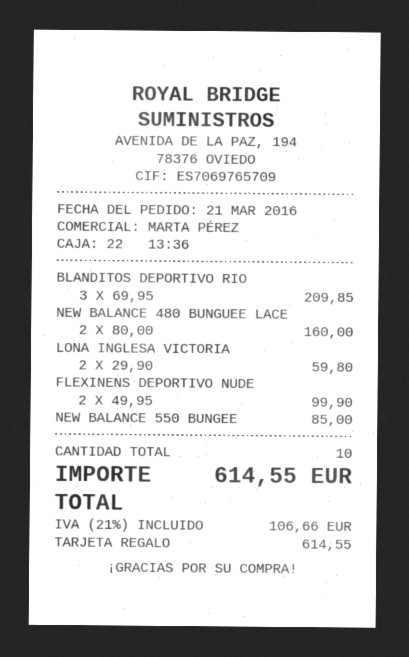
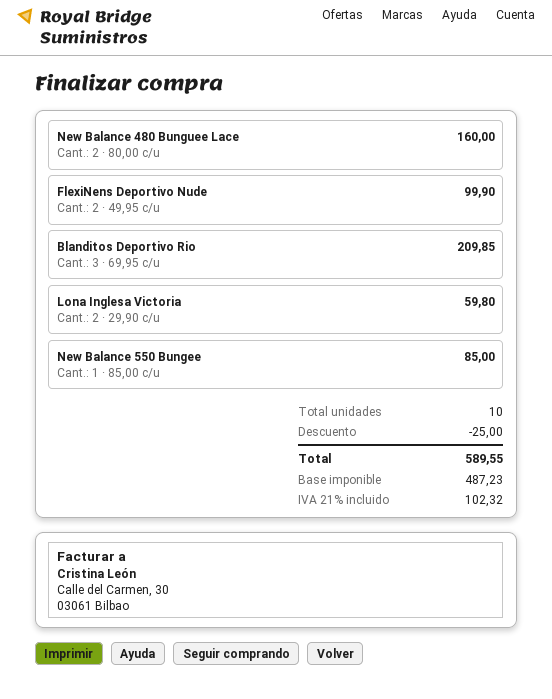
discount: none -> 25.00
tax: 21% = 106.66 -> 21% = 102.32
total: 614.55 -> 589.55

